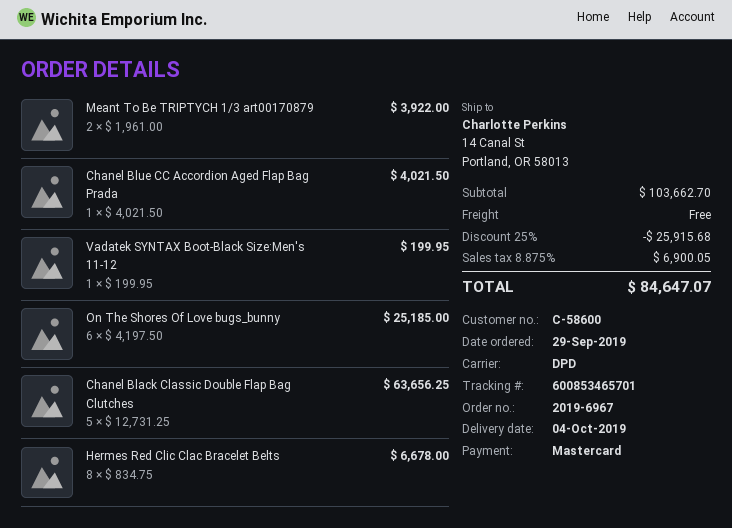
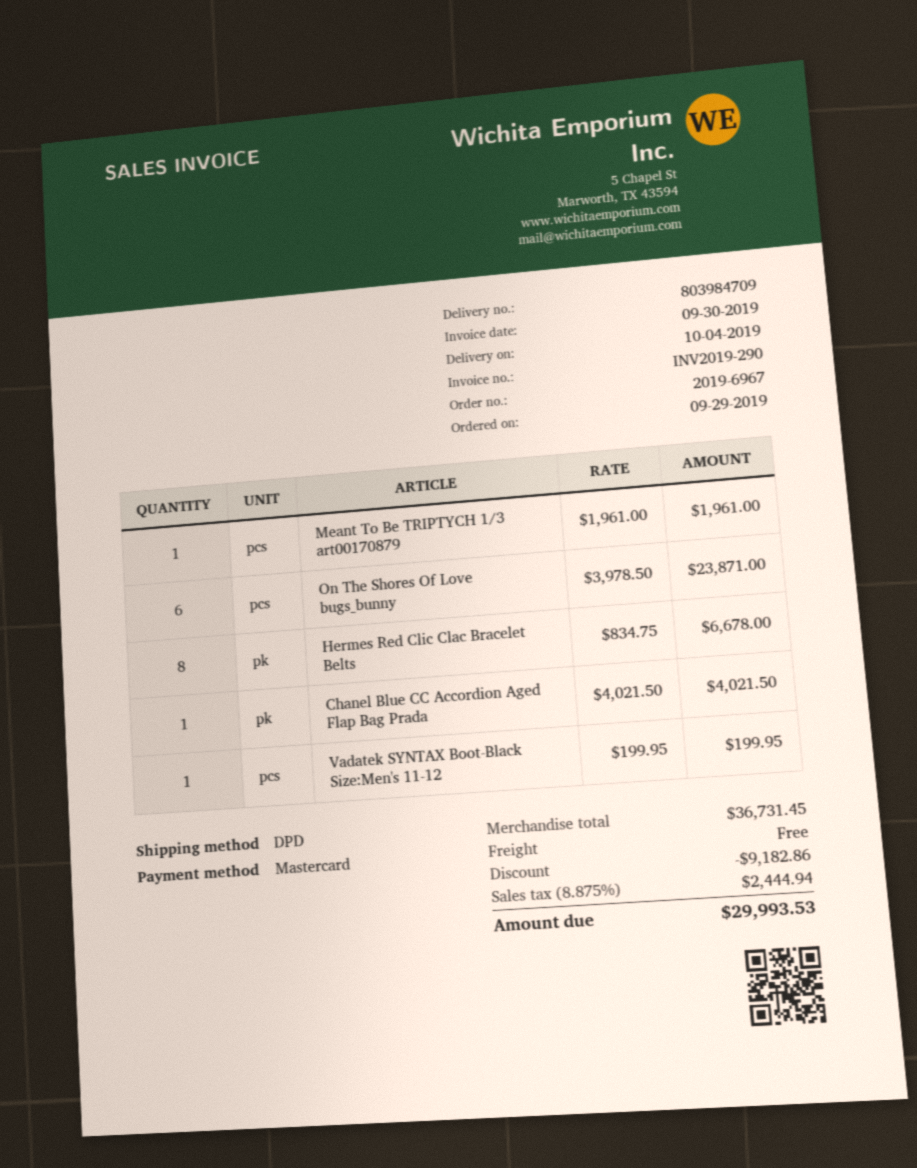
Meant To Be TRIPTYCH 1/3 art00170879: 2 x 1961.00 = 3922.00 -> 1 x 1961.00 = 1961.00
On The Shores Of Love bugs_bunny: 6 x 4197.50 = 25185.00 -> 6 x 3978.50 = 23871.00
Chanel Black Classic Double Flap Bag Clutches: 5 x 12731.25 = 63656.25 -> none
subtotal: 103662.70 -> 36731.45
discount: 25915.68 -> 9182.86
tax: 8.875% = 6900.05 -> 8.875% = 2444.94
total: 84647.07 -> 29993.53

